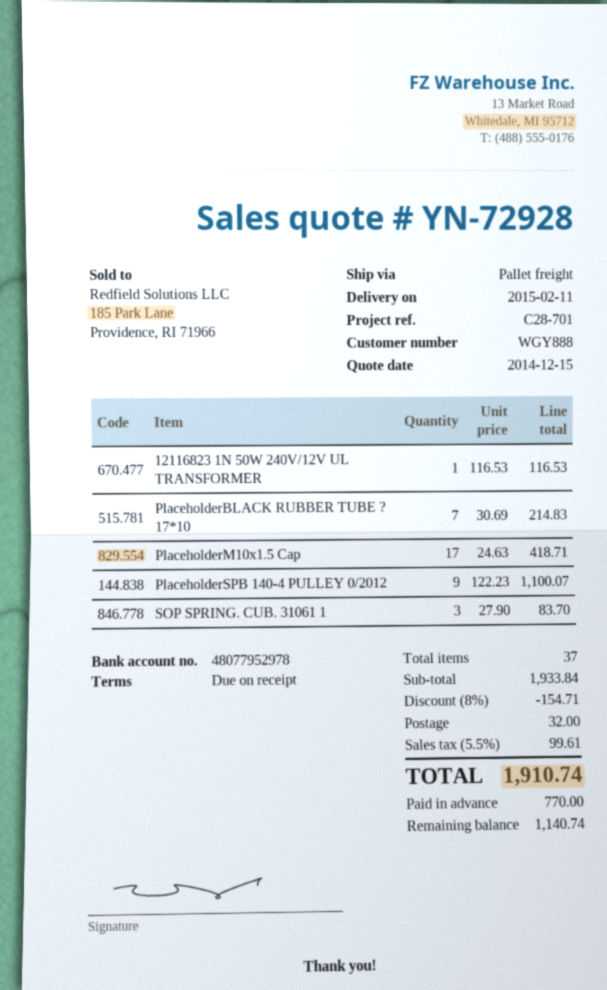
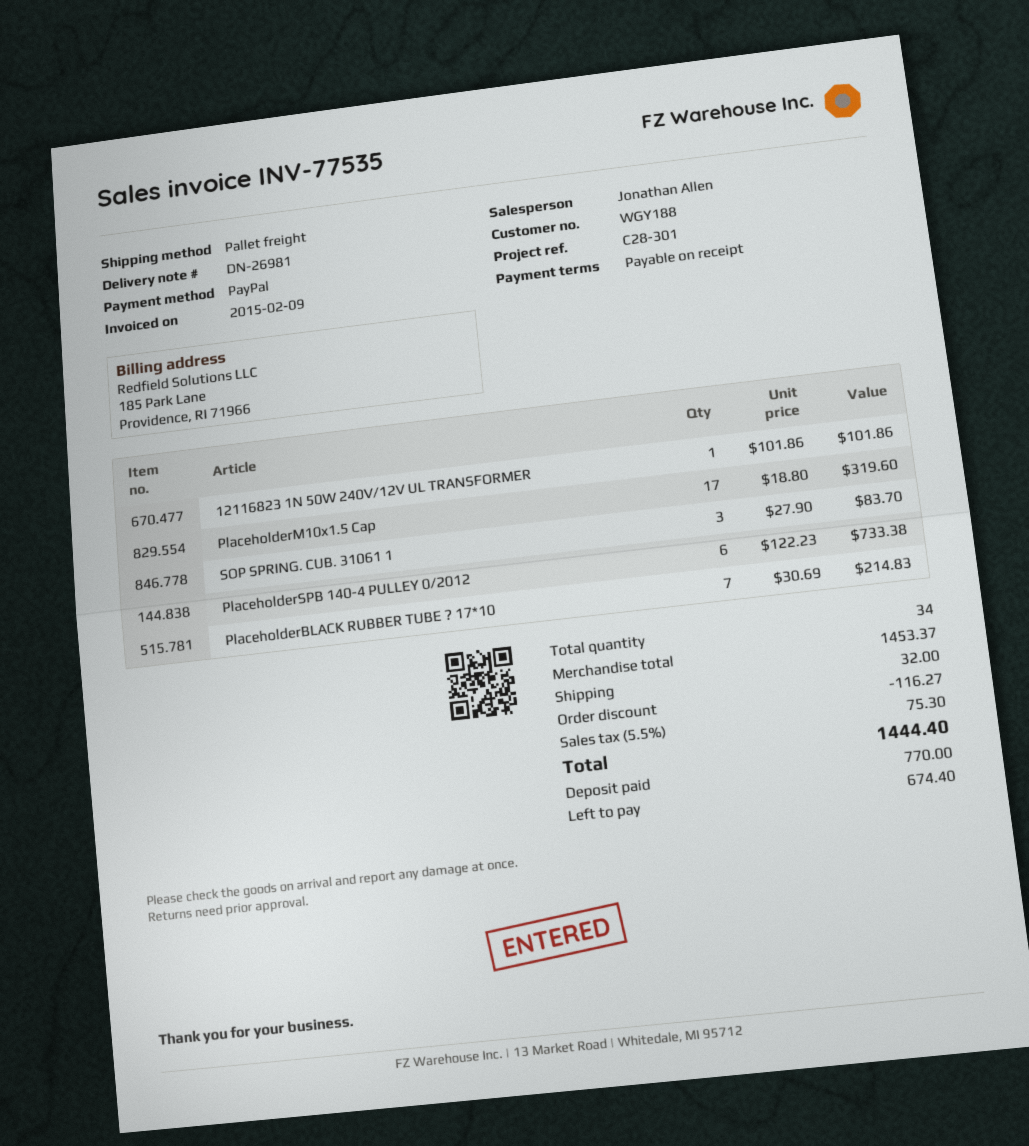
customer number: WGY888 -> WGY188
reference: C28-701 -> C28-301
12116823 1N 50W 240V/12V UL TRANSFORMER: 1 x 116.53 = 116.53 -> 1 x 101.86 = 101.86
PlaceholderM10x1.5 Cap: 17 x 24.63 = 418.71 -> 17 x 18.80 = 319.60
PlaceholderSPB 140-4 PULLEY 0/2012: 9 x 122.23 = 1100.07 -> 6 x 122.23 = 733.38
total quantity: 37 -> 34
subtotal: 1933.84 -> 1453.37
discount: 154.71 -> 116.27
tax: 5.5% = 99.61 -> 5.5% = 75.30
total: 1910.74 -> 1444.40
balance: 1140.74 -> 674.40

